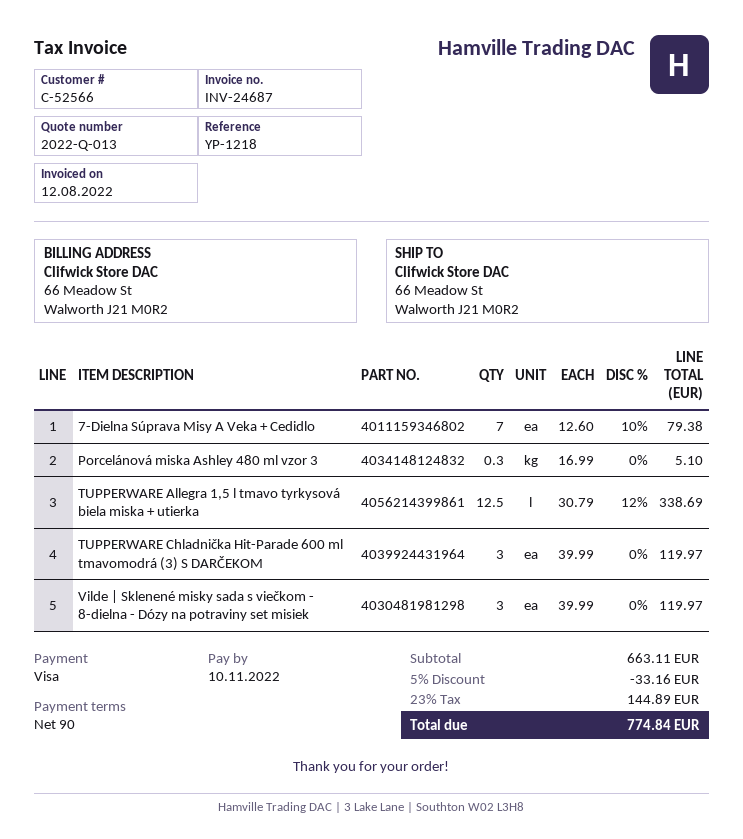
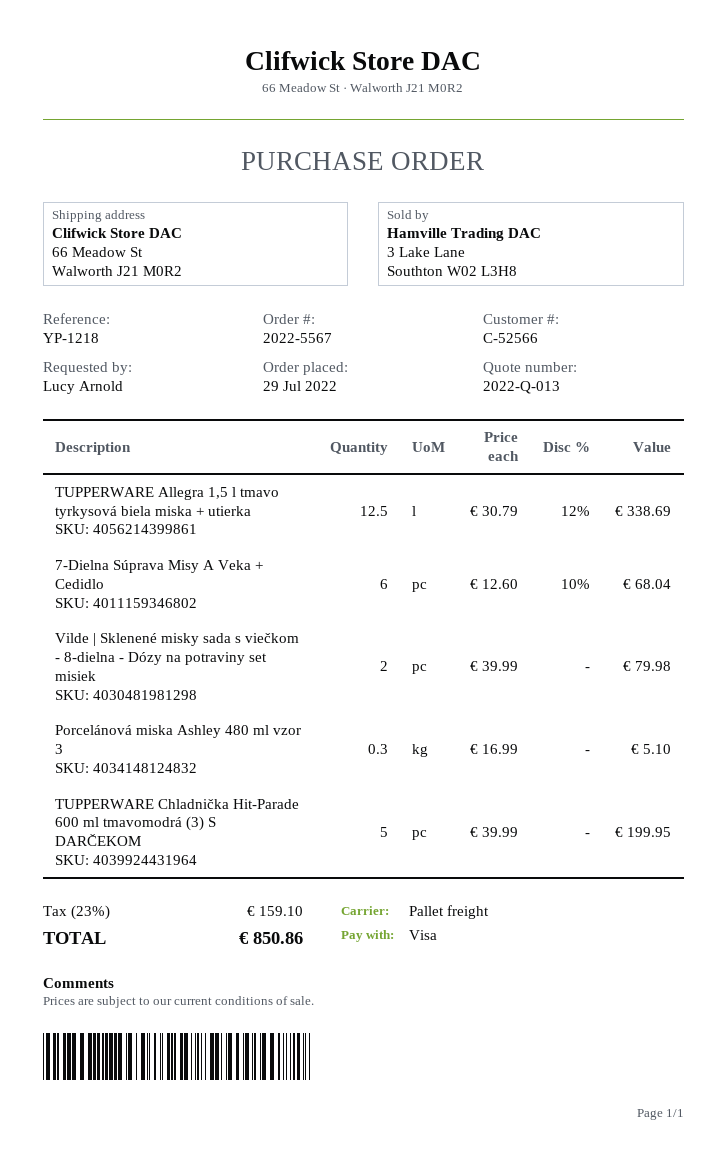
7-Dielna Súprava Misy A Veka + Cedidlo: 7 x 12.60 - 10% = 79.38 -> 6 x 12.60 - 10% = 68.04
TUPPERWARE Chladnička Hit-Parade 600 ml tmavomodrá (3) S DARČEKOM: 3 x 39.99 = 119.97 -> 5 x 39.99 = 199.95
Vilde | Sklenené misky sada s viečkom - 8-dielna - Dózy na potraviny set misiek: 3 x 39.99 = 119.97 -> 2 x 39.99 = 79.98
discount: 5% = 33.16 -> none
tax: 23% = 144.89 -> 23% = 159.10
total: 774.84 -> 850.86

